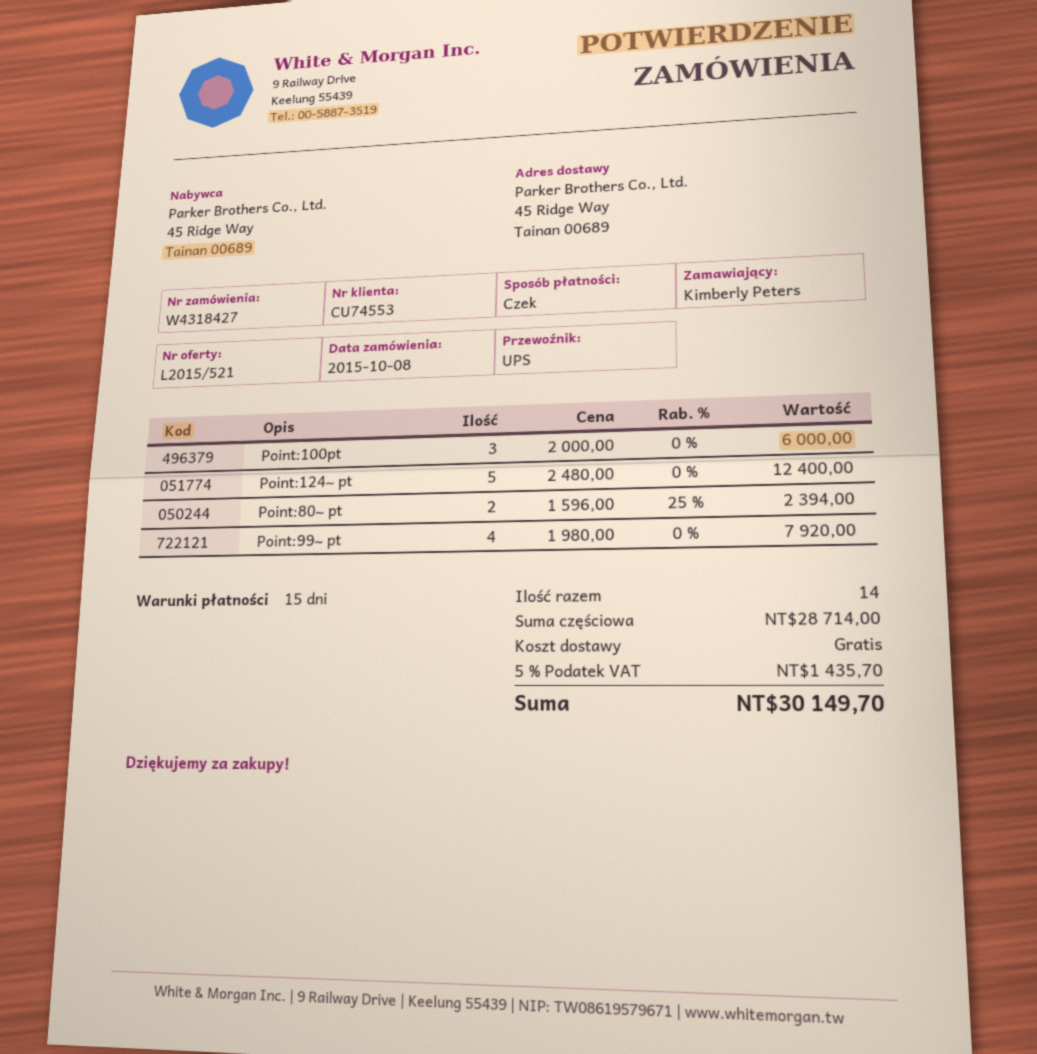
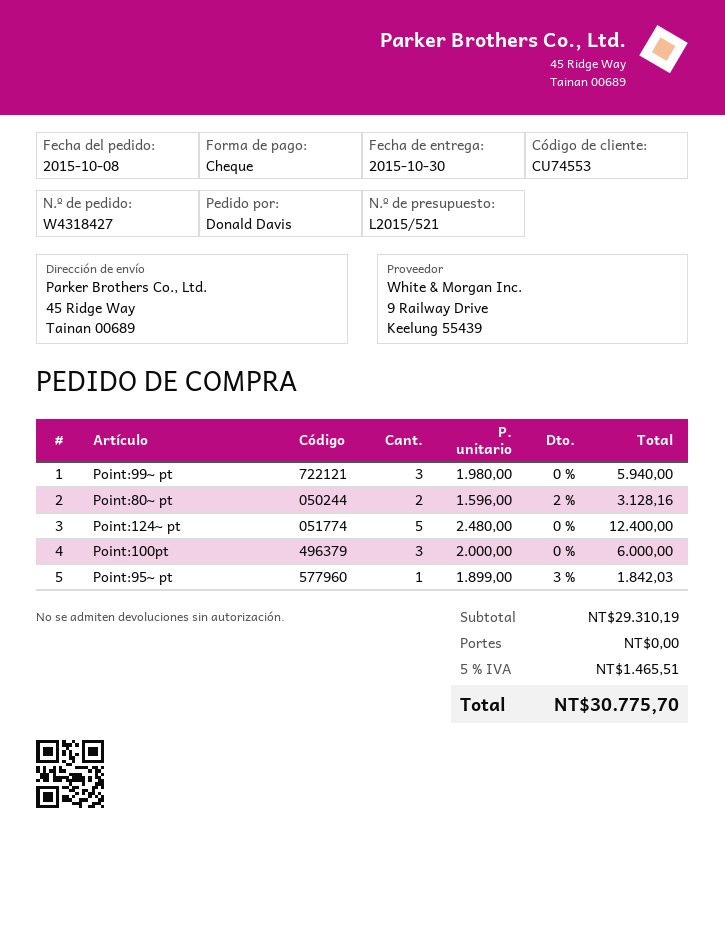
ordered by: Kimberly Peters -> Donald Davis
Point:80~ pt: 2 x 1596.00 - 25% = 2394.00 -> 2 x 1596.00 - 2% = 3128.16
Point:99~ pt: 4 x 1980.00 = 7920.00 -> 3 x 1980.00 = 5940.00
Point:95~ pt: none -> 1 x 1899.00 - 3% = 1842.03
subtotal: 28714.00 -> 29310.19
tax: 5% = 1435.70 -> 5% = 1465.51
total: 30149.70 -> 30775.70

